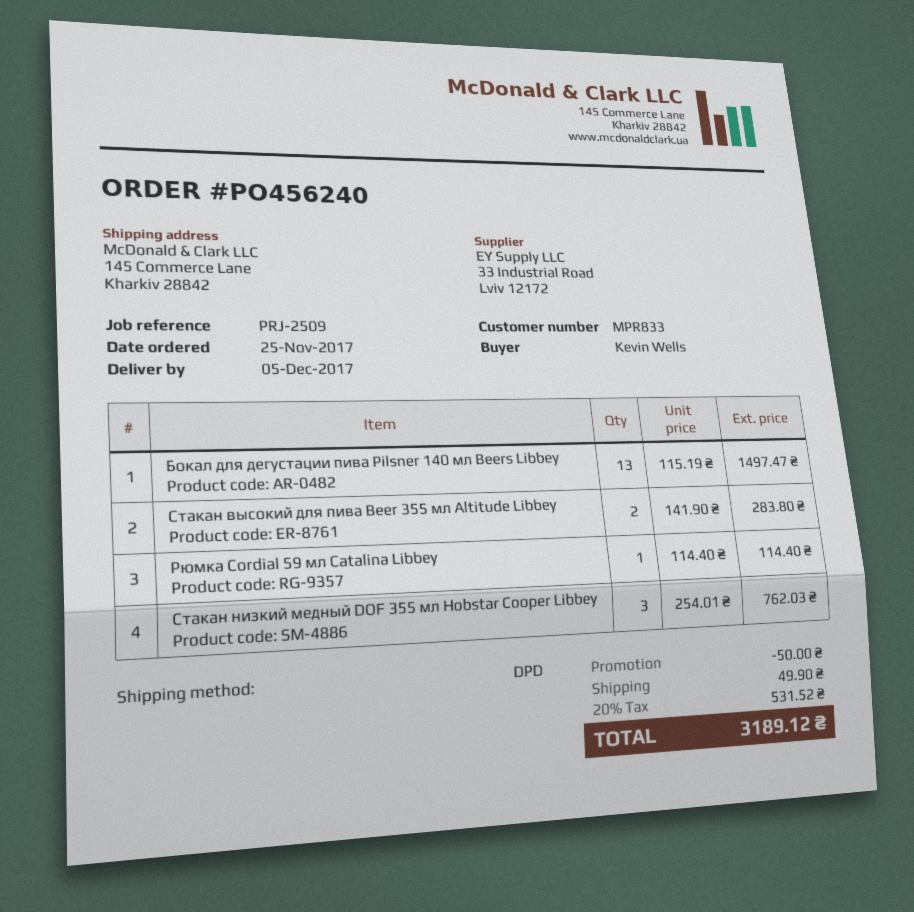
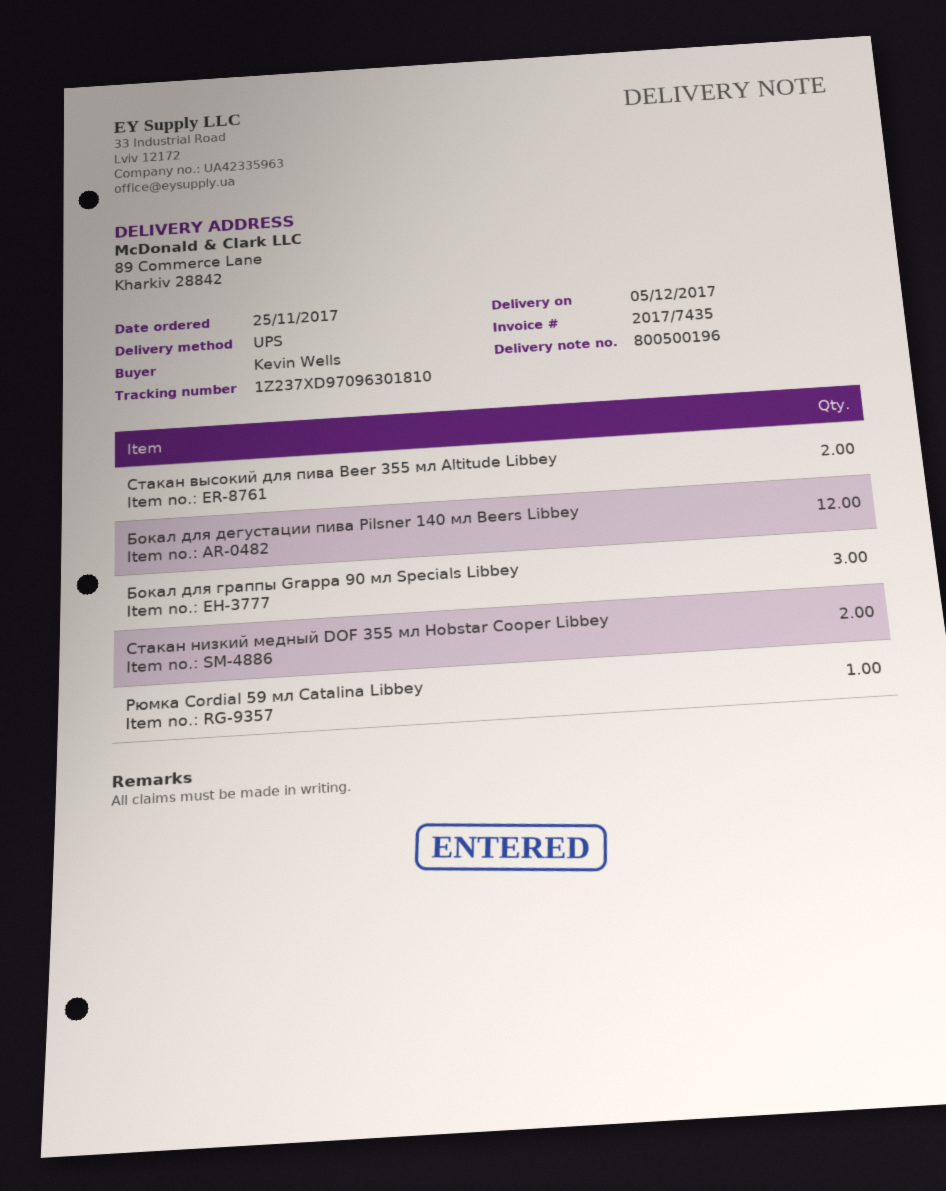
shipping method: DPD -> UPS
ship to: 145 Commerce Lane, Kharkiv 28842 -> 89 Commerce Lane, Kharkiv 28842
Бокал для дегустации пива Pilsner 140 мл Beers Libbey: 13 -> 12
Стакан низкий медный DOF 355 мл Hobstar Cooper Libbey: 3 -> 2
Бокал для граппы Grappa 90 мл Specials Libbey: none -> 3

